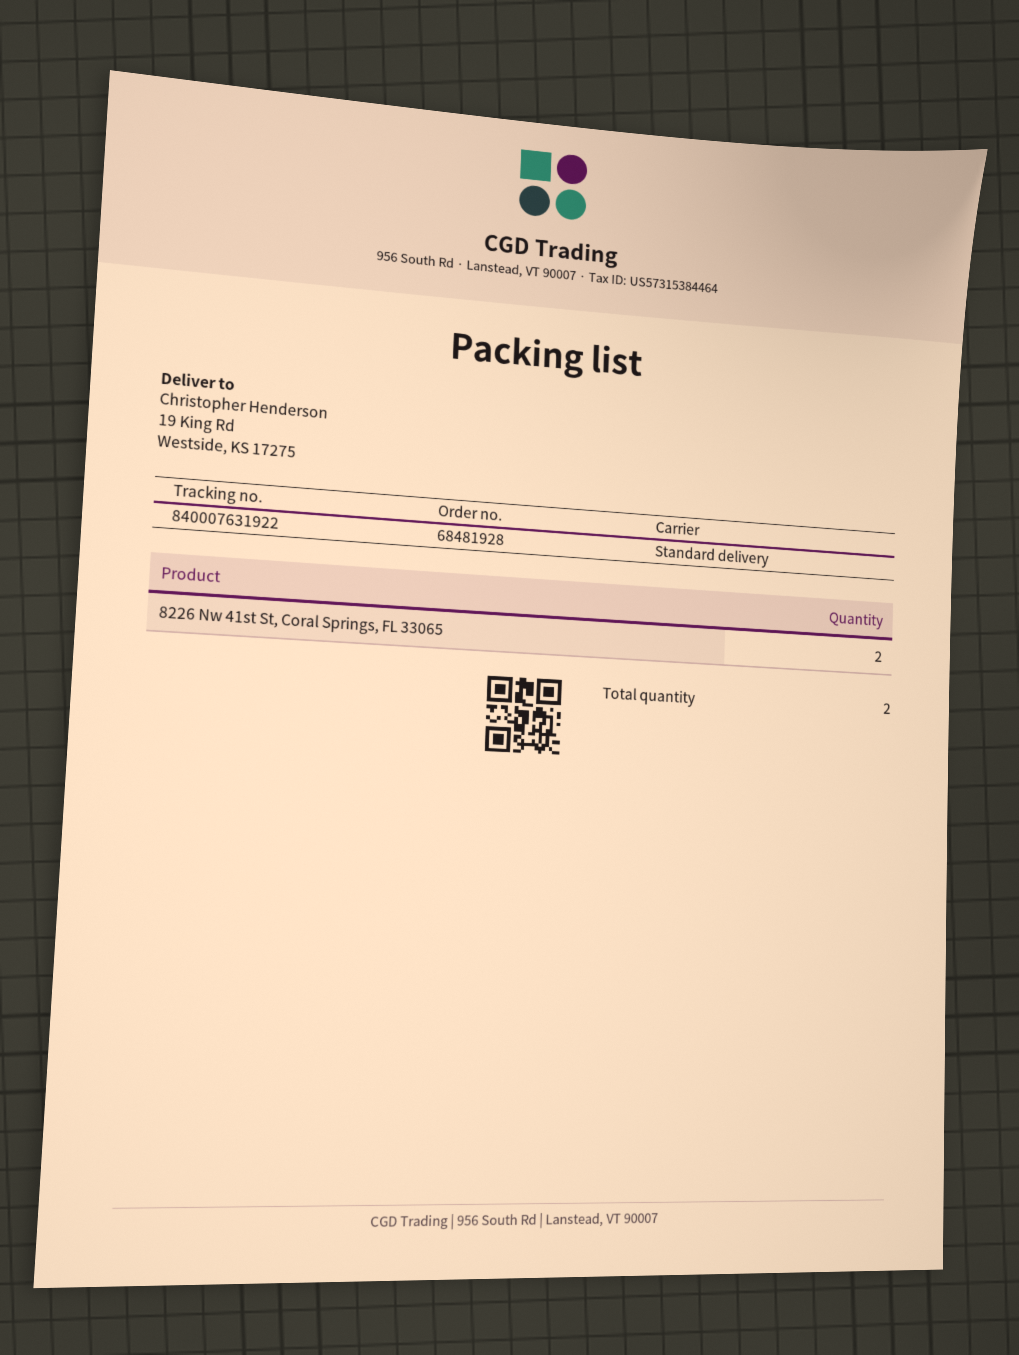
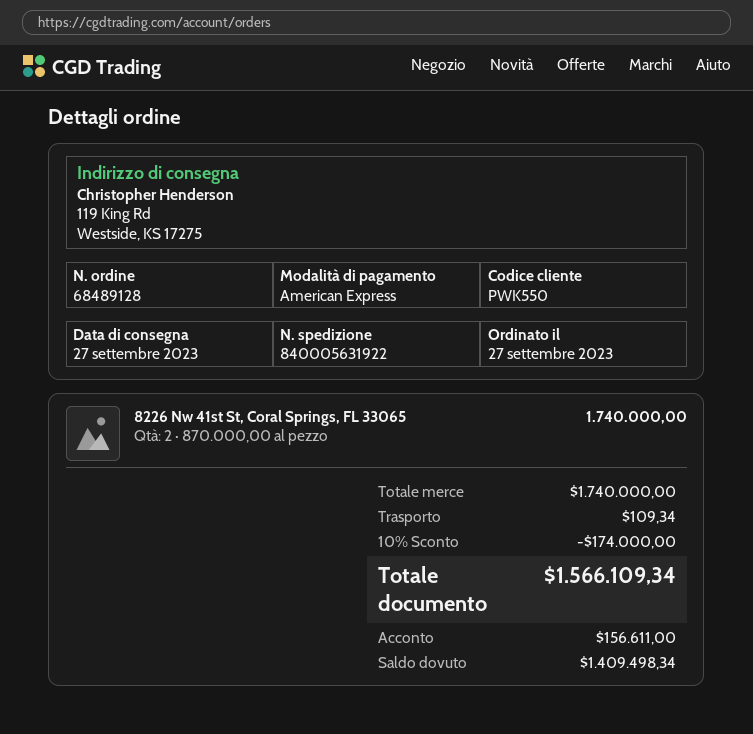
order number: 68481928 -> 68489128
tracking number: 840007631922 -> 840005631922
ship to: 19 King Rd, Westside, KS 17275 -> 119 King Rd, Westside, KS 17275

